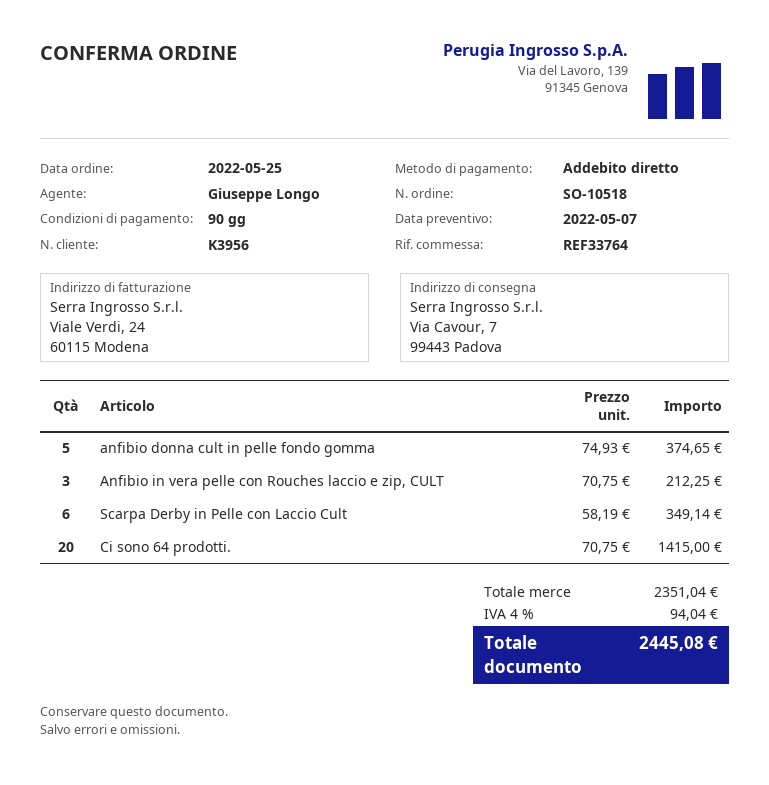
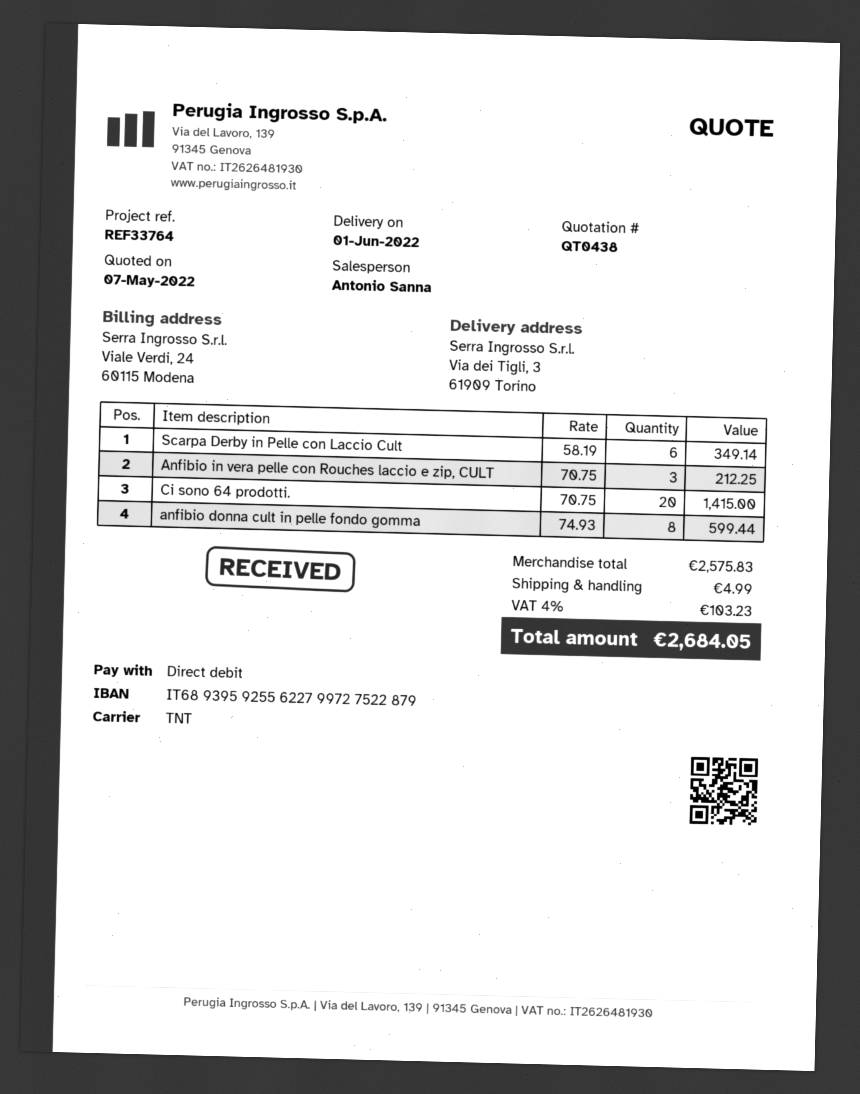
sales rep: Giuseppe Longo -> Antonio Sanna
ship to: Via Cavour, 7, 99443 Padova -> Via dei Tigli, 3, 61909 Torino
anfibio donna cult in pelle fondo gomma: 5 x 74.93 = 374.65 -> 8 x 74.93 = 599.44
subtotal: 2351.04 -> 2575.83
shipping: none -> 4.99
tax: 4% = 94.04 -> 4% = 103.23
total: 2445.08 -> 2684.05

